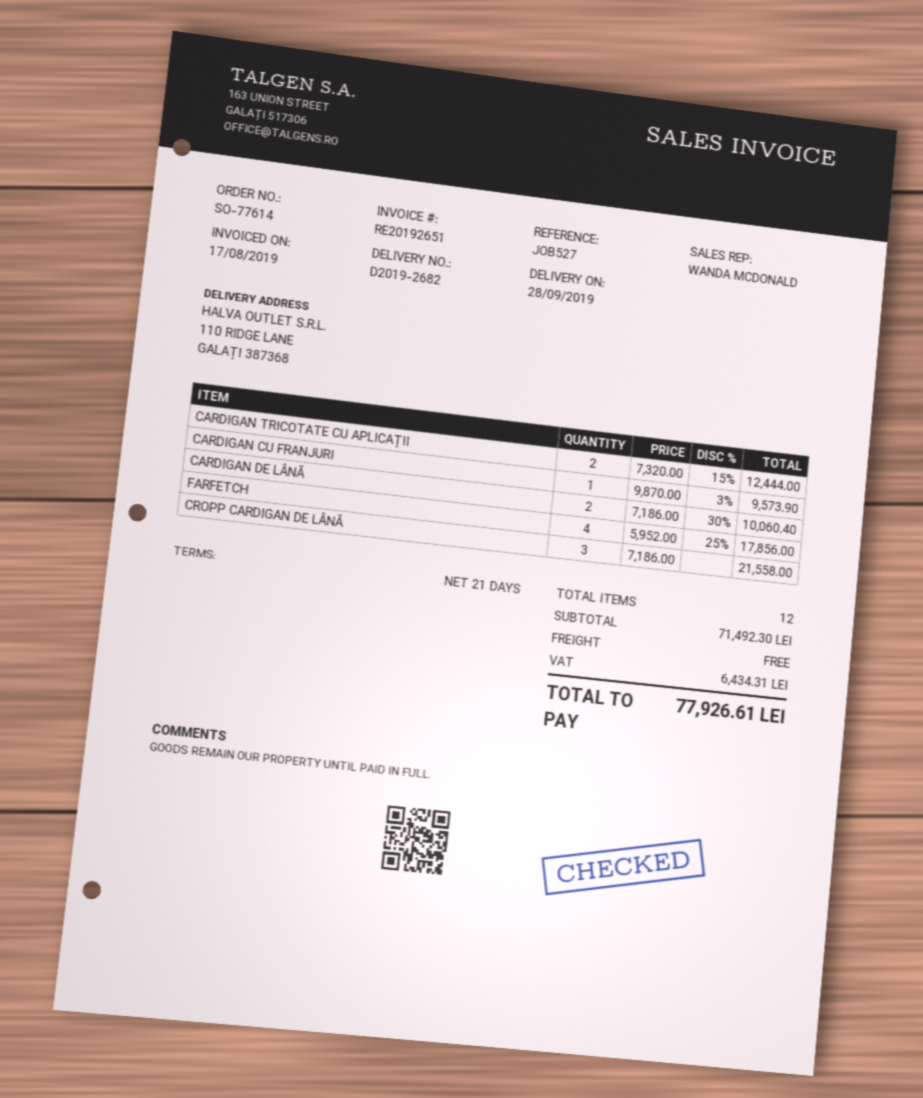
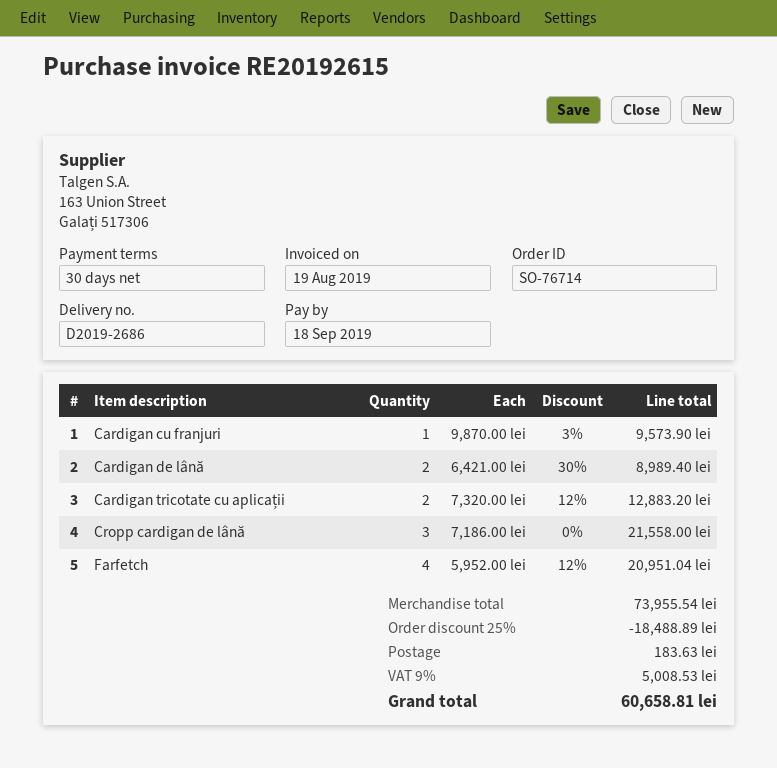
order number: SO-77614 -> SO-76714
delivery note number: D2019-2682 -> D2019-2686
invoice number: RE20192651 -> RE20192615
invoice date: 2019-08-17 -> 2019-08-19
payment terms: 21 days -> 30 days
CARDIGAN TRICOTATE CU APLICAȚII: 2 x 7320.00 - 15% = 12444.00 -> 2 x 7320.00 - 12% = 12883.20
CARDIGAN DE LÂNĂ: 2 x 7186.00 - 30% = 10060.40 -> 2 x 6421.00 - 30% = 8989.40
FARFETCH: 4 x 5952.00 - 25% = 17856.00 -> 4 x 5952.00 - 12% = 20951.04
subtotal: 71492.30 -> 73955.54
discount: none -> 25% = 18488.89
shipping: 0.00 -> 183.63
tax: 6434.31 -> 5008.53
total: 77926.61 -> 60658.81

